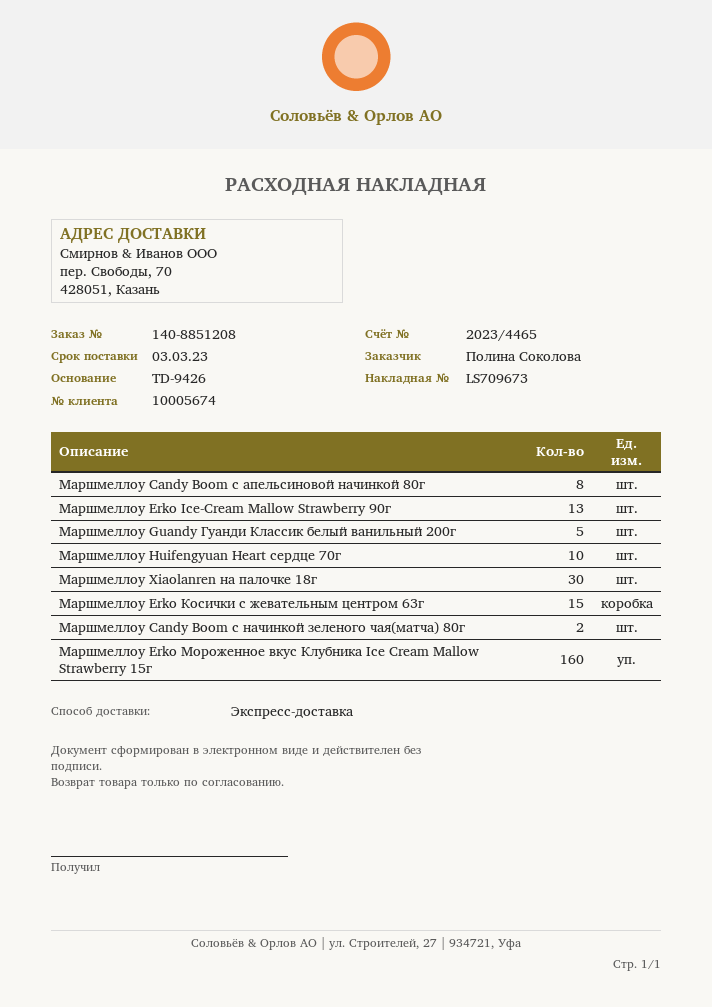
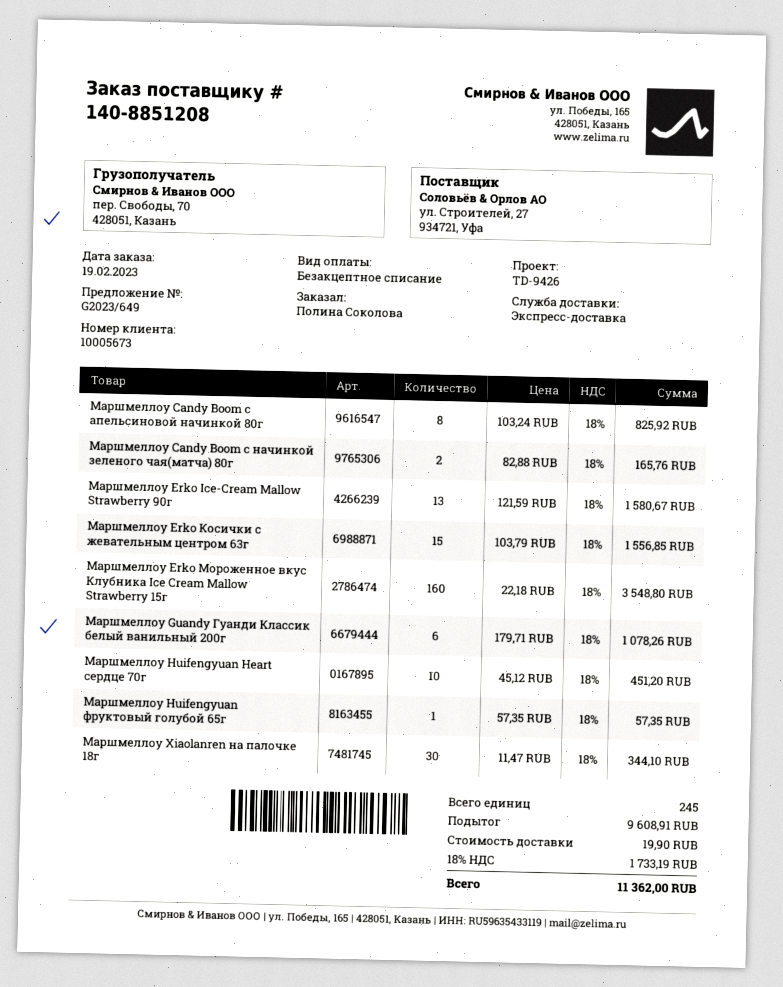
customer number: 10005674 -> 10005673
Маршмеллоу Guandy Гуанди Классик белый ванильный 200г: 5 -> 6
Маршмеллоу Huifengyuan фруктовый голубой 65г: none -> 1

